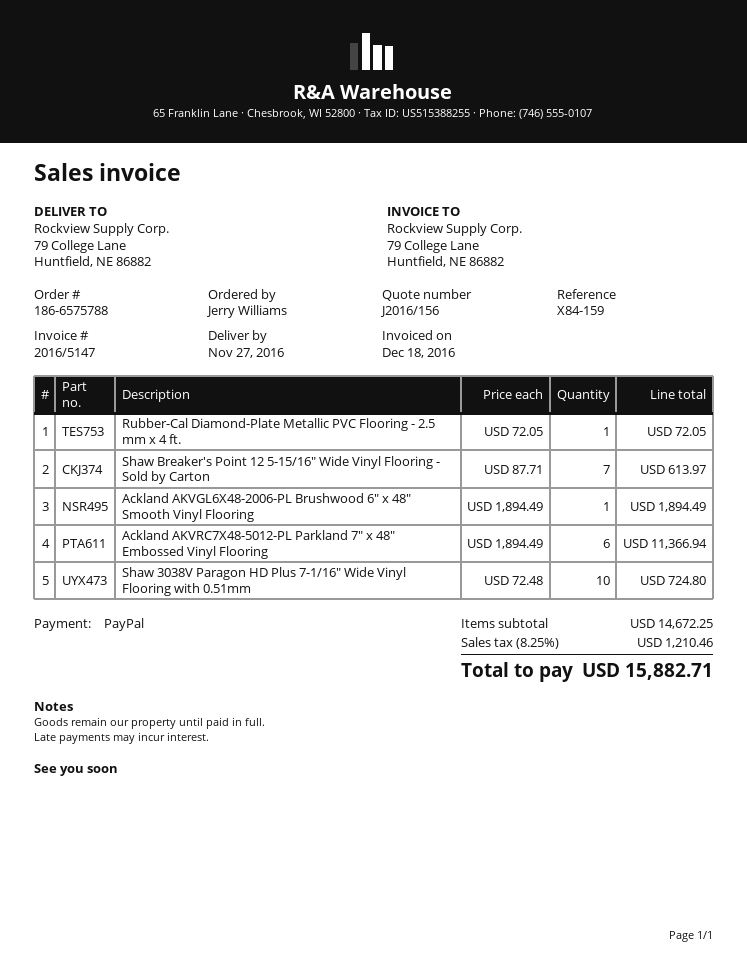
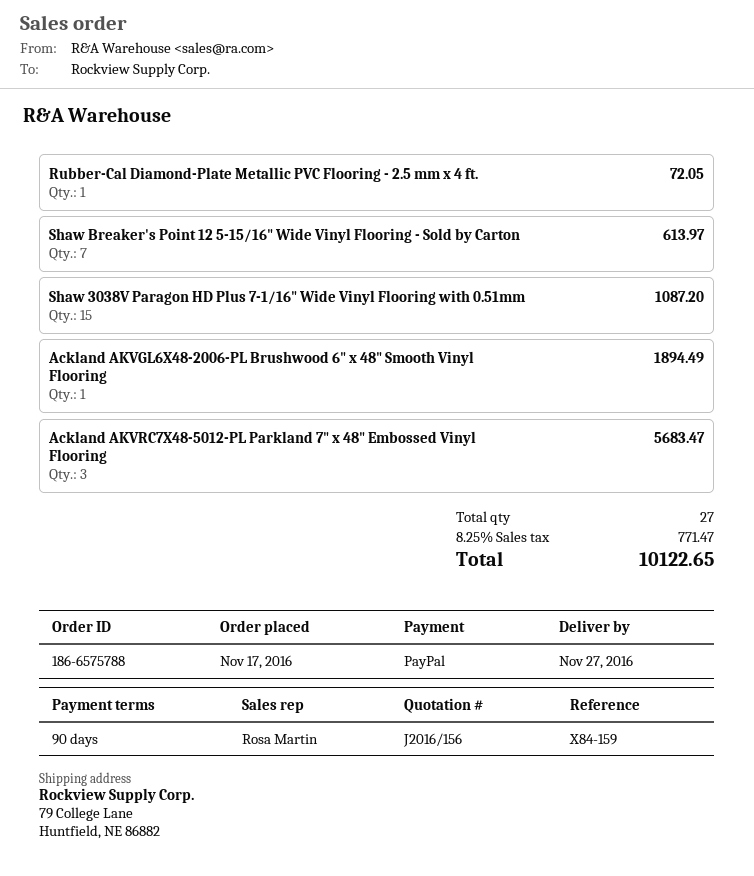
Ackland AKVRC7X48-5012-PL Parkland 7" x 48" Embossed Vinyl Flooring: 6 for 11366.94 -> 3 for 5683.47
Shaw 3038V Paragon HD Plus 7-1/16" Wide Vinyl Flooring with 0.51mm: 10 for 724.80 -> 15 for 1087.20
tax: 8.25% = 1210.46 -> 8.25% = 771.47
total: 15882.71 -> 10122.65

